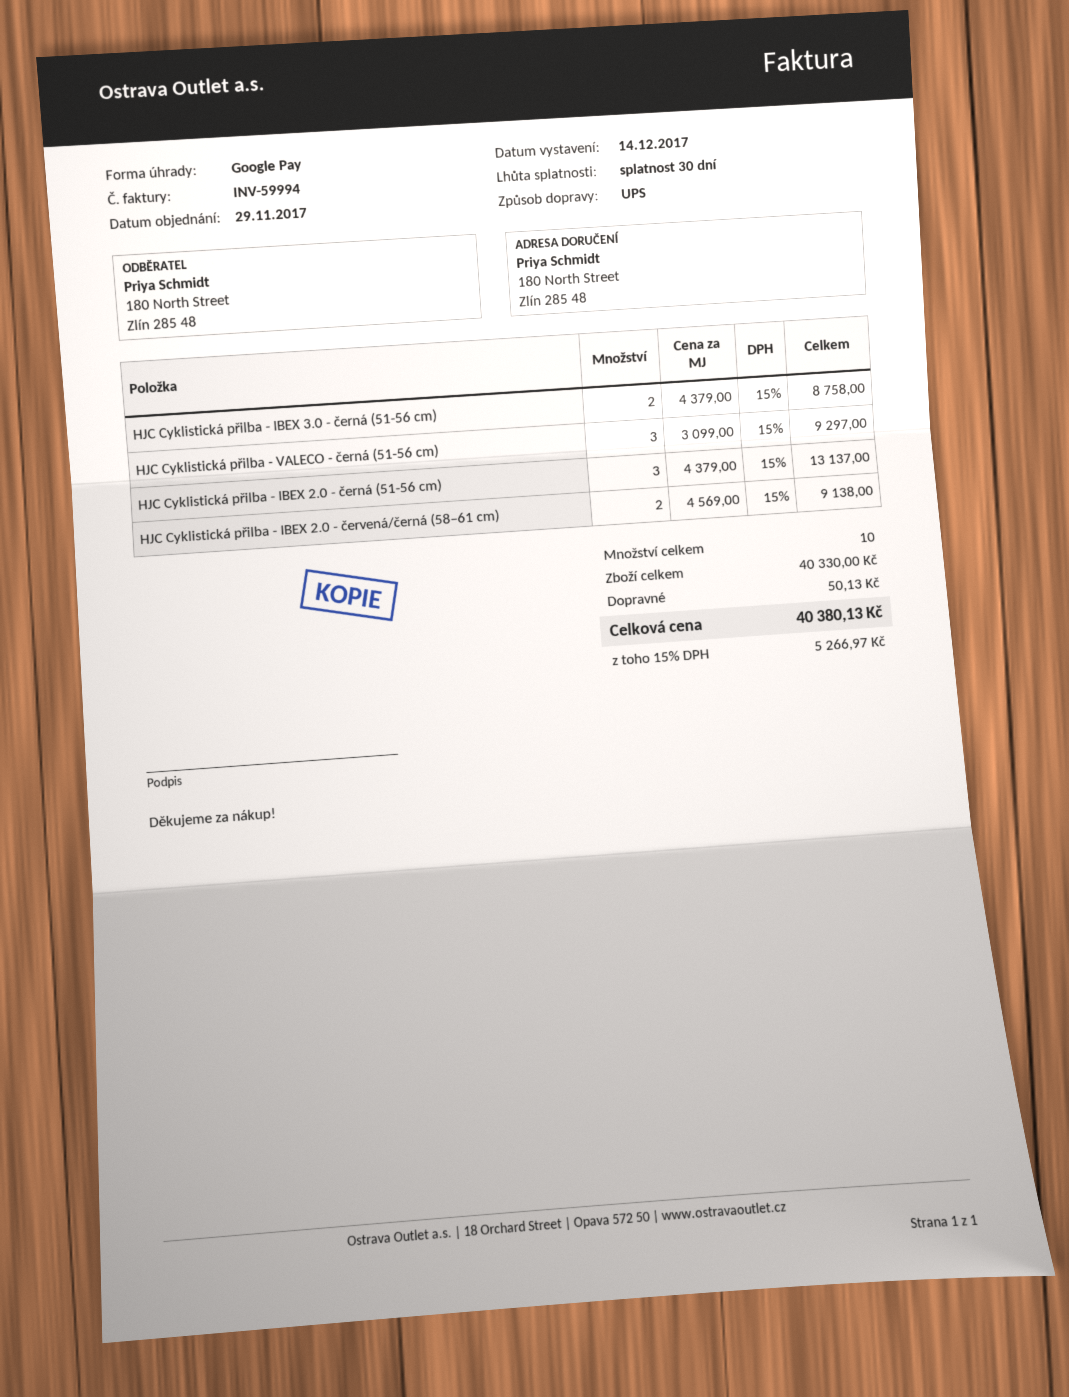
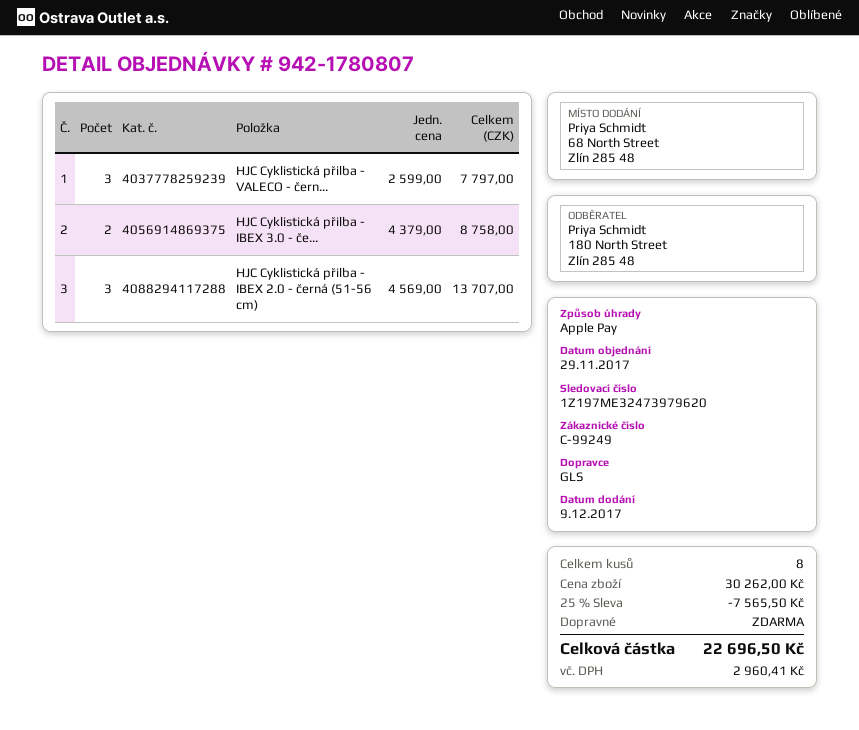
payment method: Google Pay -> Apple Pay
shipping method: UPS -> GLS
ship to: 180 North Street, Zlín 285 48 -> 68 North Street, Zlín 285 48
HJC Cyklistická přilba - VALECO - černá (51-56 cm): 3 x 3099.00 = 9297.00 -> 3 x 2599.00 = 7797.00
HJC Cyklistická přilba - IBEX 2.0 - černá (51-56 cm): 3 x 4379.00 = 13137.00 -> 3 x 4569.00 = 13707.00
HJC Cyklistická přilba - IBEX 2.0 - červená/černá (58–61 cm): 2 x 4569.00 = 9138.00 -> none
total quantity: 10 -> 8
subtotal: 40330.00 -> 30262.00
discount: none -> 25% = 7565.50
shipping: 50.13 -> 0.00
tax: 5266.97 -> 2960.41
total: 40380.13 -> 22696.50

